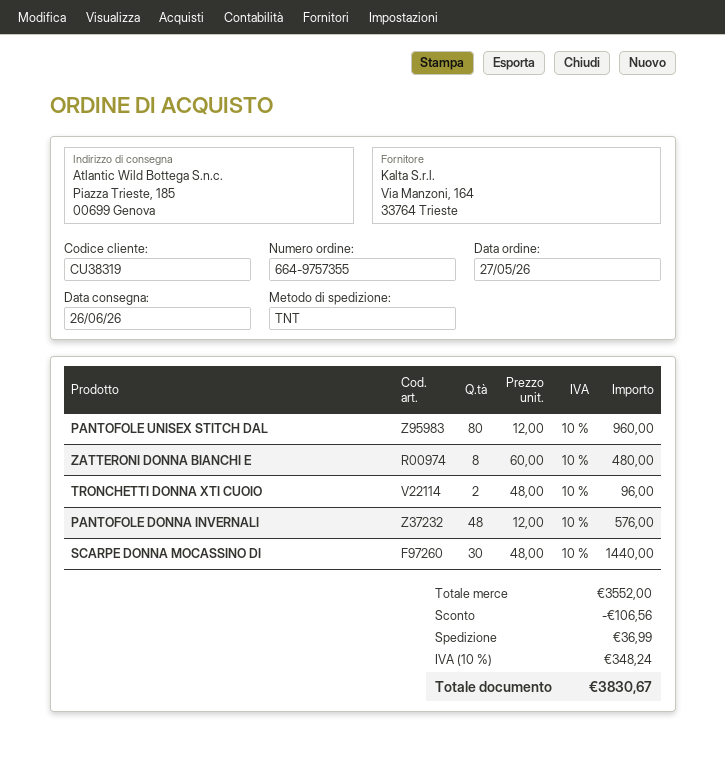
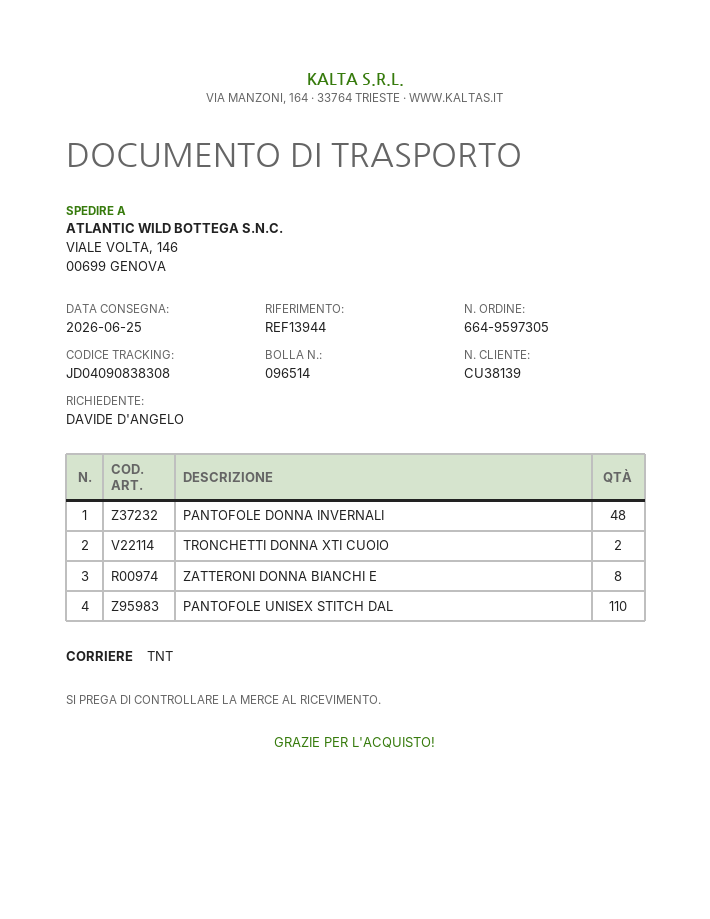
order number: 664-9757355 -> 664-9597305
delivery date: 2026-06-26 -> 2026-06-25
customer number: CU38319 -> CU38139
ship to: Piazza Trieste, 185, 00699 Genova -> VIALE VOLTA, 146, 00699 GENOVA
PANTOFOLE UNISEX STITCH DAL: 80 -> 110
SCARPE DONNA MOCASSINO DI: 30 -> none

